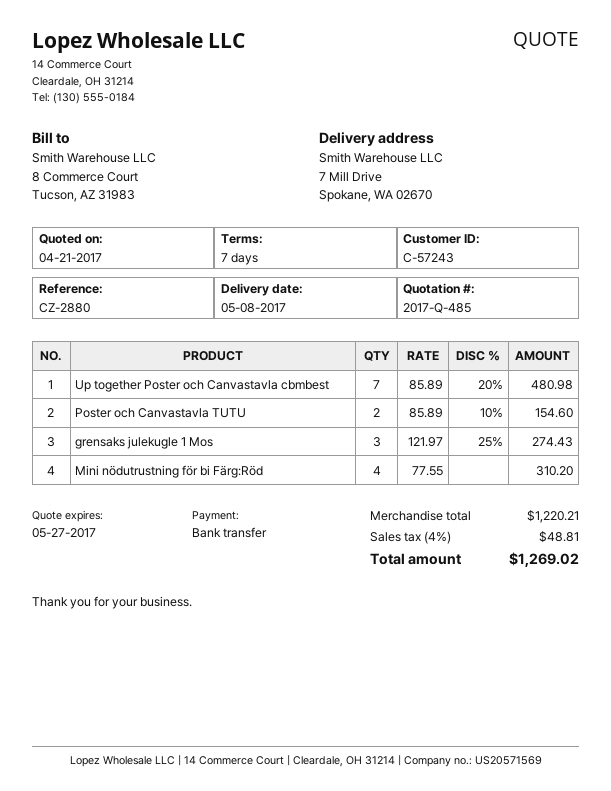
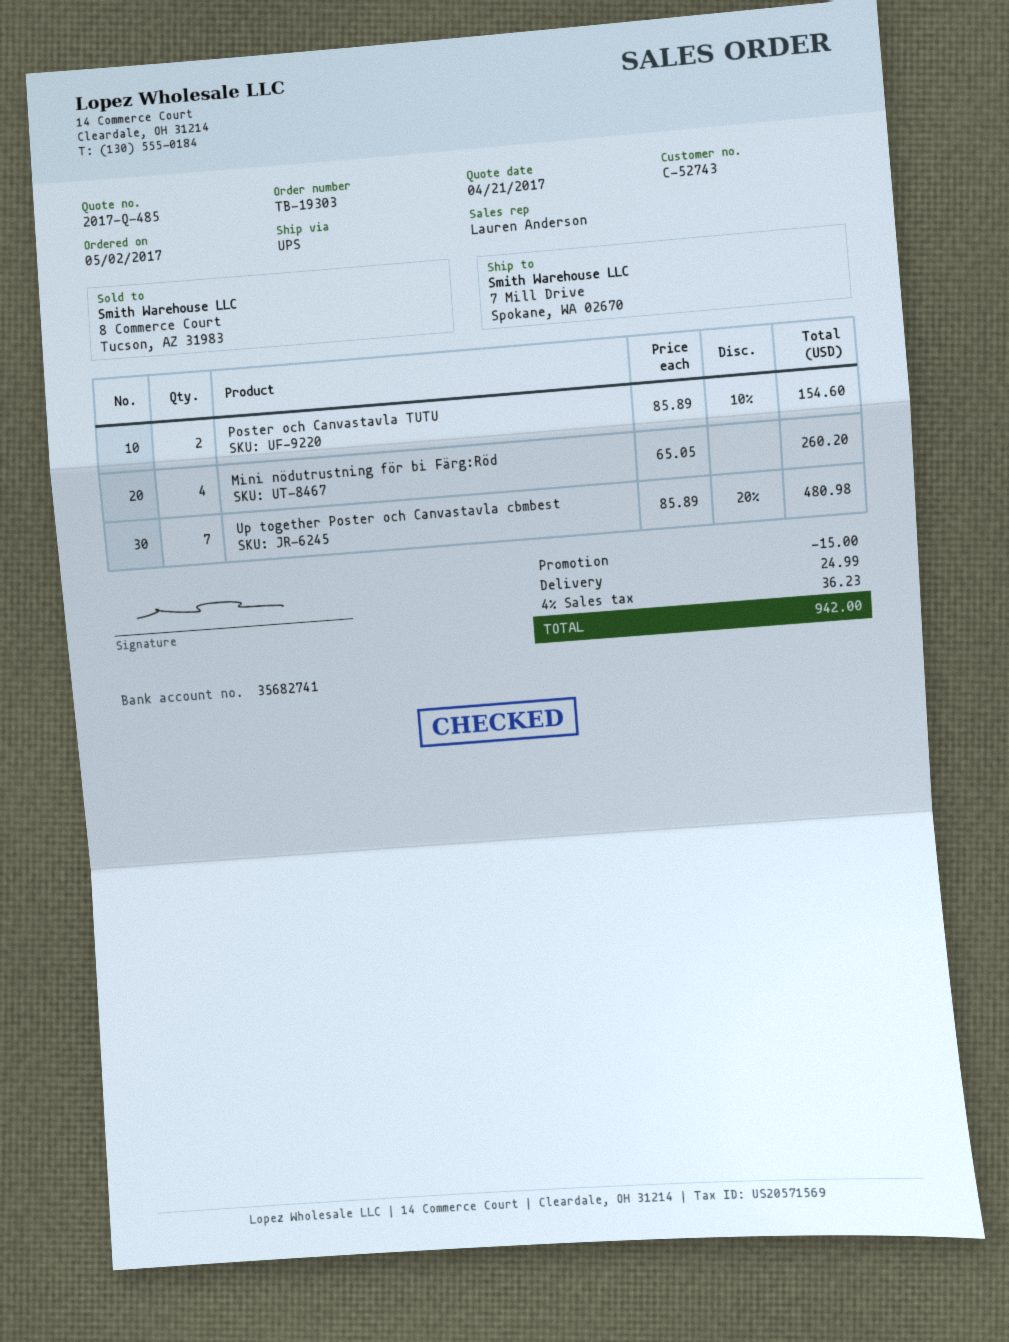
customer number: C-57243 -> C-52743
grensaks julekugle 1 Mos: 3 x 121.97 - 25% = 274.43 -> none
Mini nödutrustning för bi Färg:Röd: 4 x 77.55 = 310.20 -> 4 x 65.05 = 260.20
discount: none -> 15.00
shipping: none -> 24.99
tax: 4% = 48.81 -> 4% = 36.23
total: 1269.02 -> 942.00

